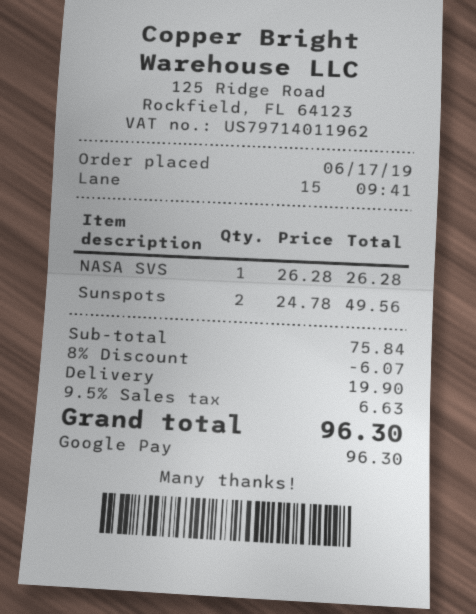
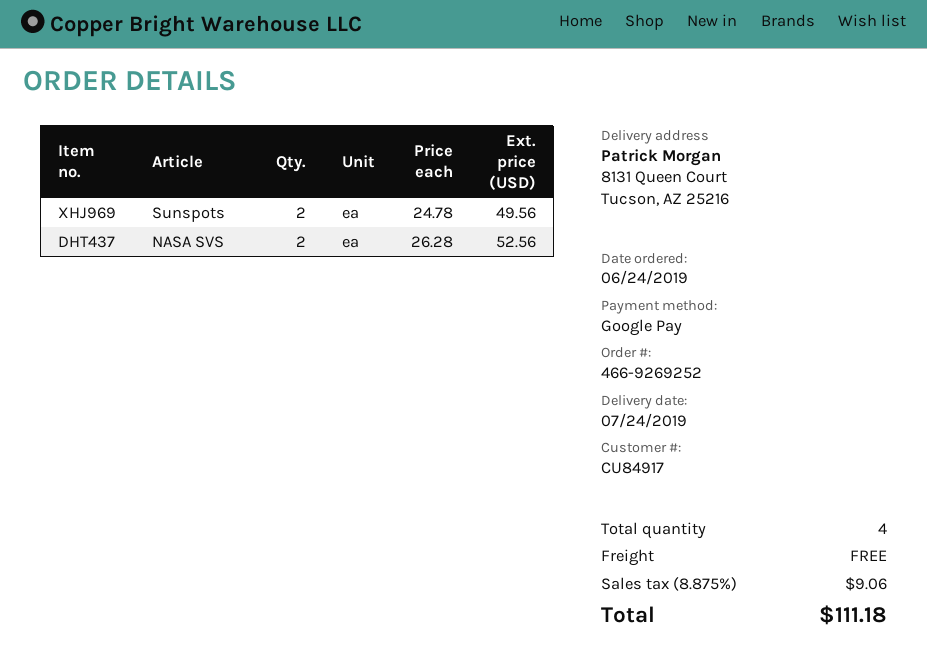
order date: 2019-06-17 -> 2019-06-24
NASA SVS: 1 x 26.28 = 26.28 -> 2 x 26.28 = 52.56
discount: 8% = 6.07 -> none
shipping: 19.90 -> 0.00
tax: 9.5% = 6.63 -> 8.875% = 9.06
total: 96.30 -> 111.18

